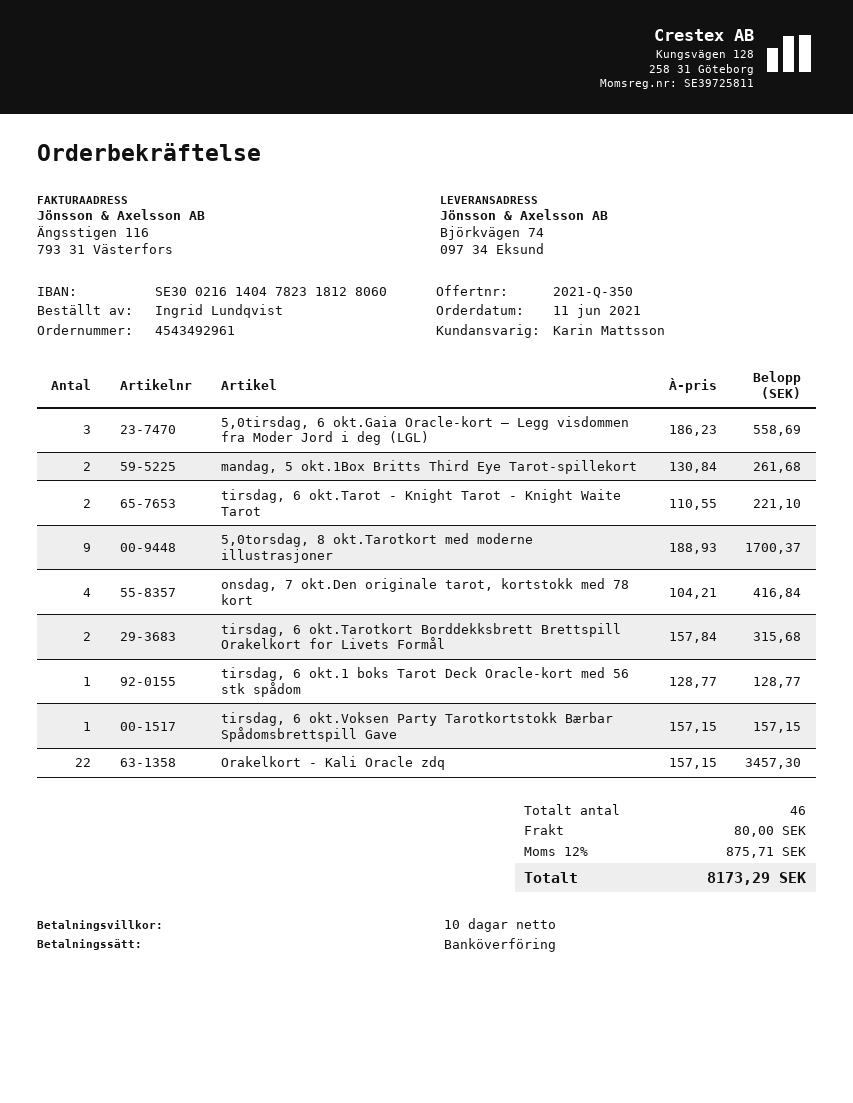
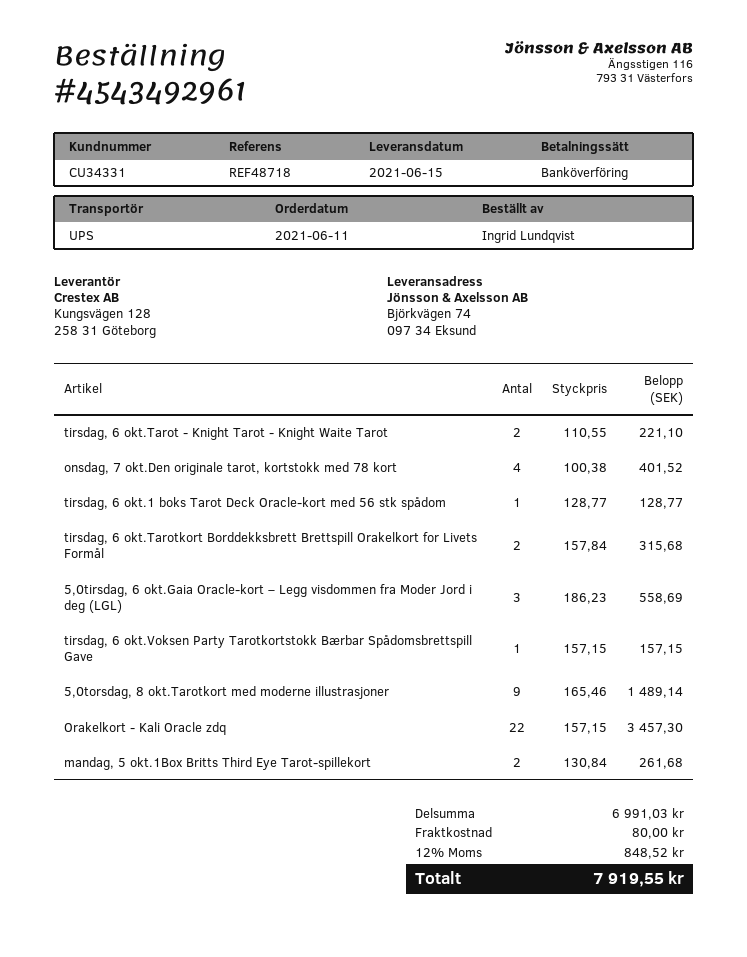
5,0torsdag, 8 okt.Tarotkort med moderne illustrasjoner: 9 x 188.93 = 1700.37 -> 9 x 165.46 = 1489.14
onsdag, 7 okt.Den originale tarot, kortstokk med 78 kort: 4 x 104.21 = 416.84 -> 4 x 100.38 = 401.52
tax: 12% = 875.71 -> 12% = 848.52
total: 8173.29 -> 7919.55

